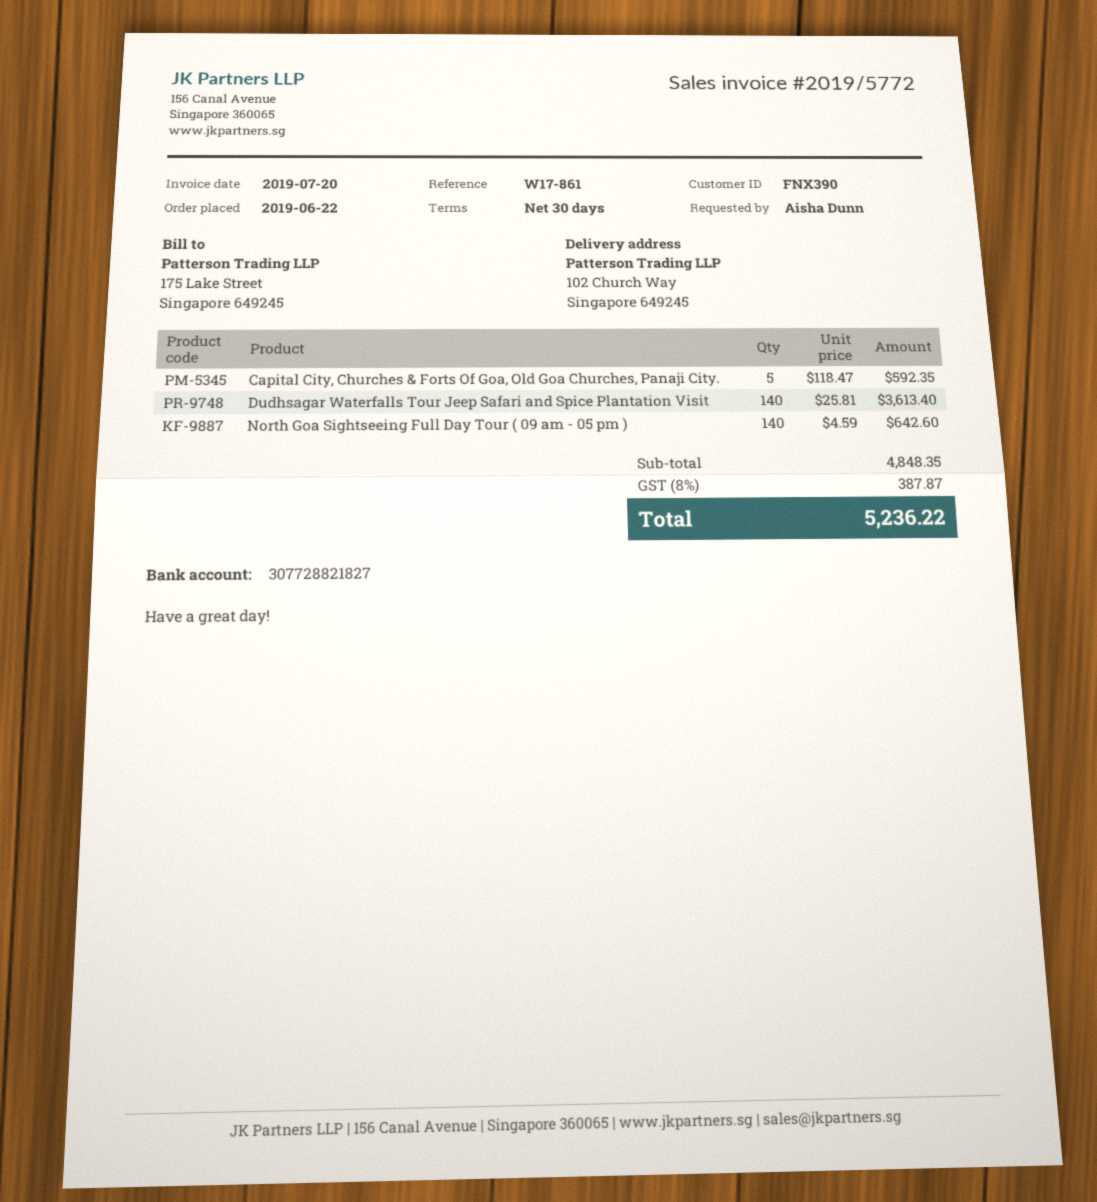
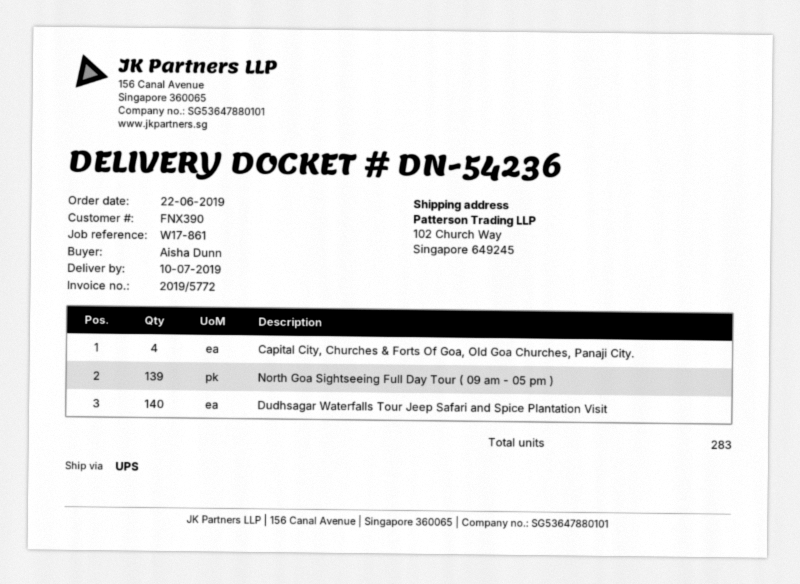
Capital City, Churches & Forts Of Goa, Old Goa Churches, Panaji City.: 5 -> 4
North Goa Sightseeing Full Day Tour ( 09 am - 05 pm ): 140 -> 139

